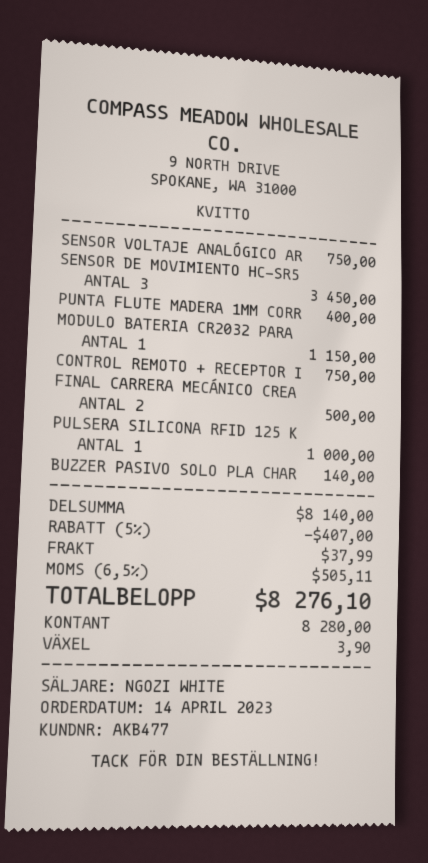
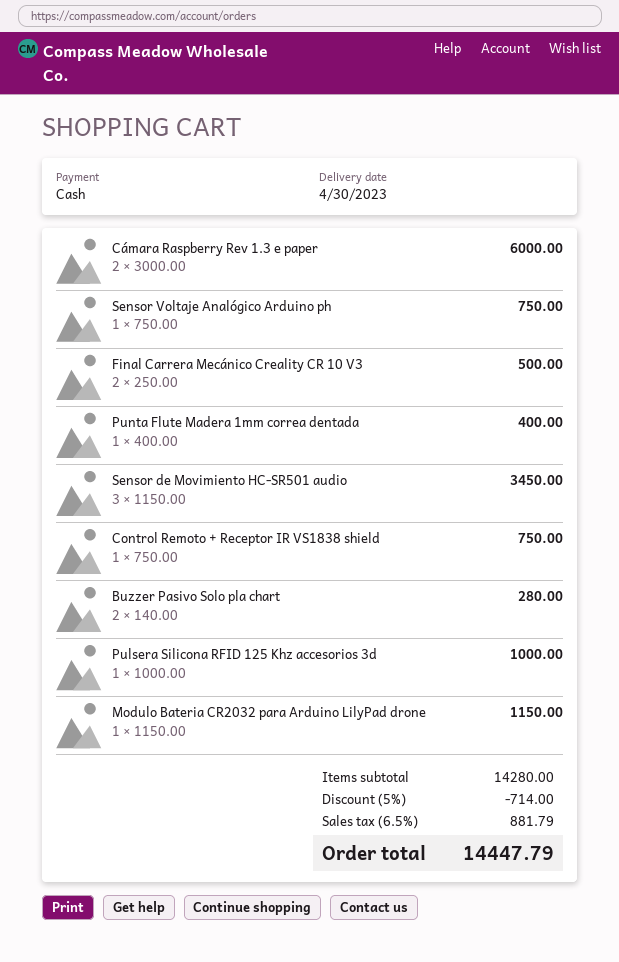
BUZZER PASIVO SOLO PLA CHAR: 1 for 140.00 -> 2 for 280.00
Cámara Raspberry Rev 1.3 e paper: none -> 2 for 6000.00
subtotal: 8140.00 -> 14280.00
discount: 5% = 407.00 -> 5% = 714.00
shipping: 37.99 -> none
tax: 6.5% = 505.11 -> 6.5% = 881.79
total: 8276.10 -> 14447.79

